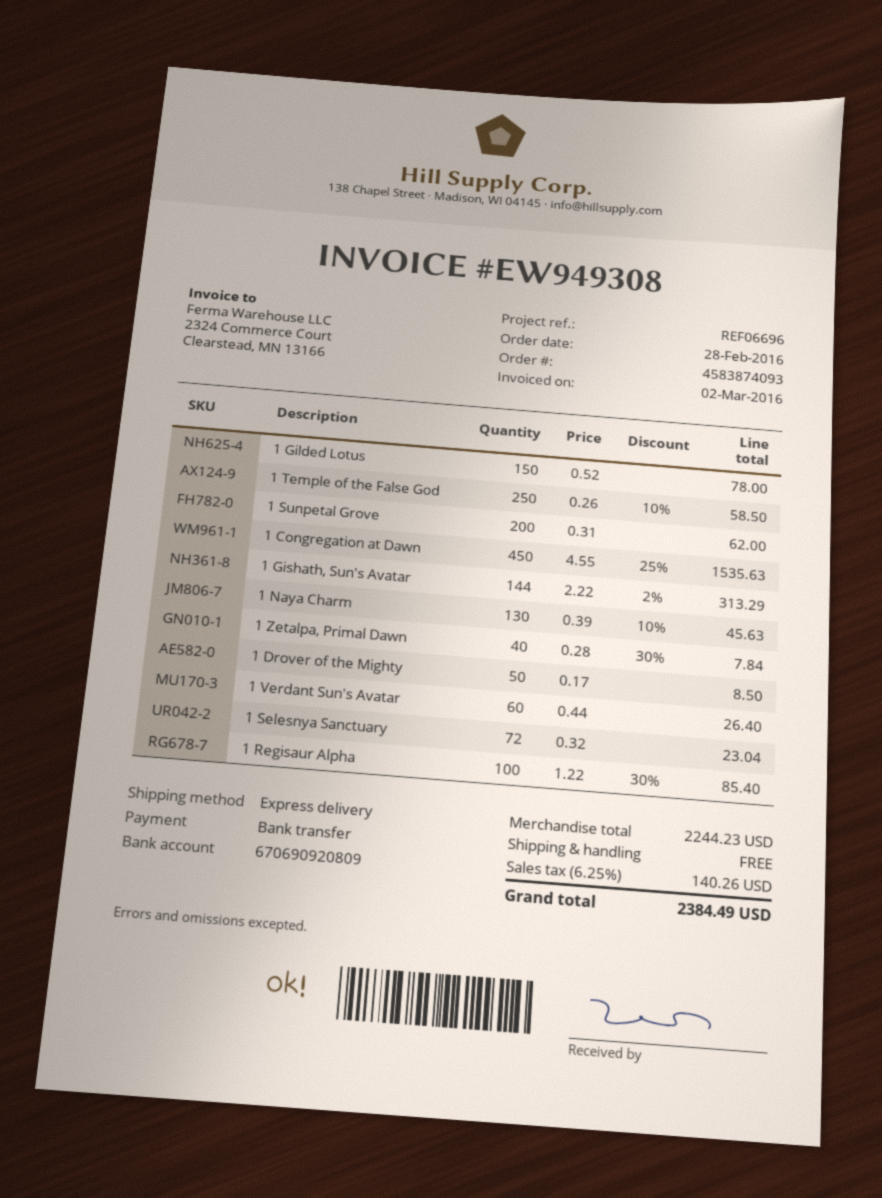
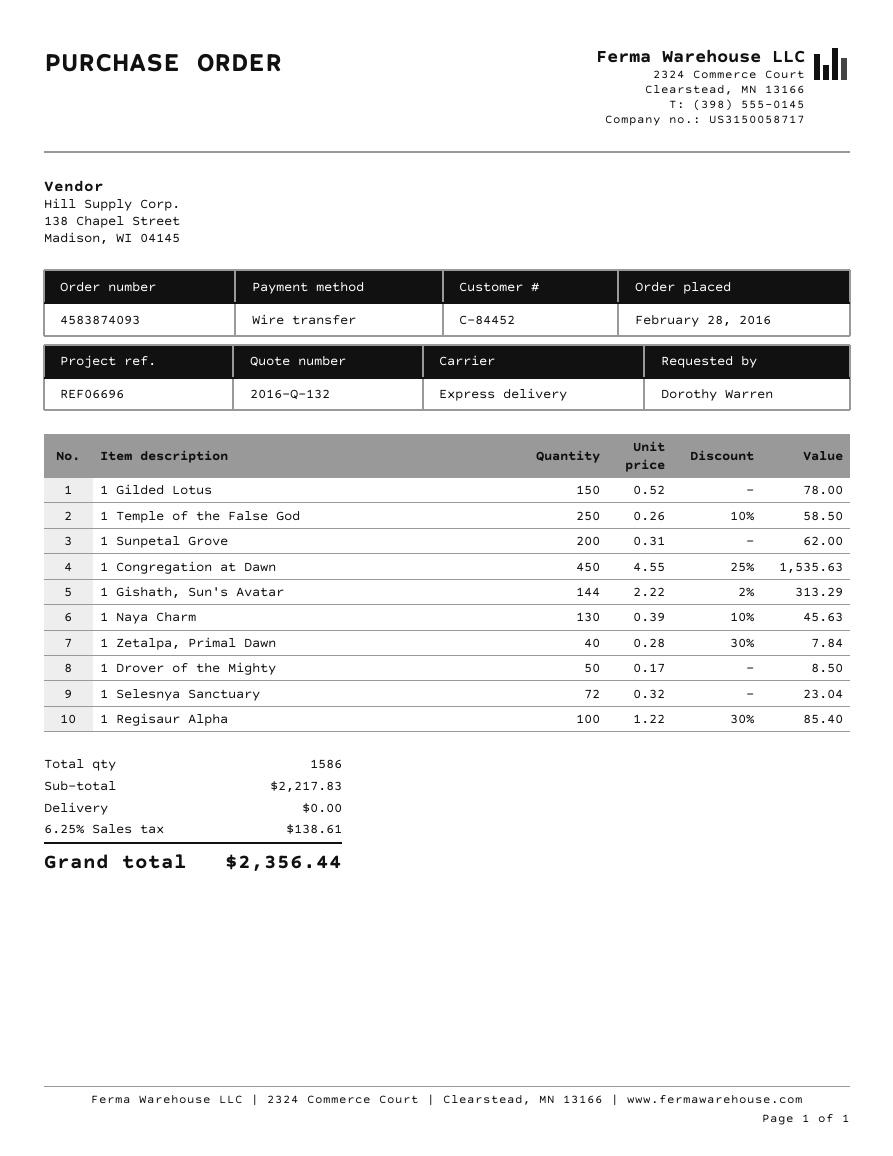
1 Verdant Sun's Avatar: 60 x 0.44 = 26.40 -> none
subtotal: 2244.23 -> 2217.83
tax: 6.25% = 140.26 -> 6.25% = 138.61
total: 2384.49 -> 2356.44

